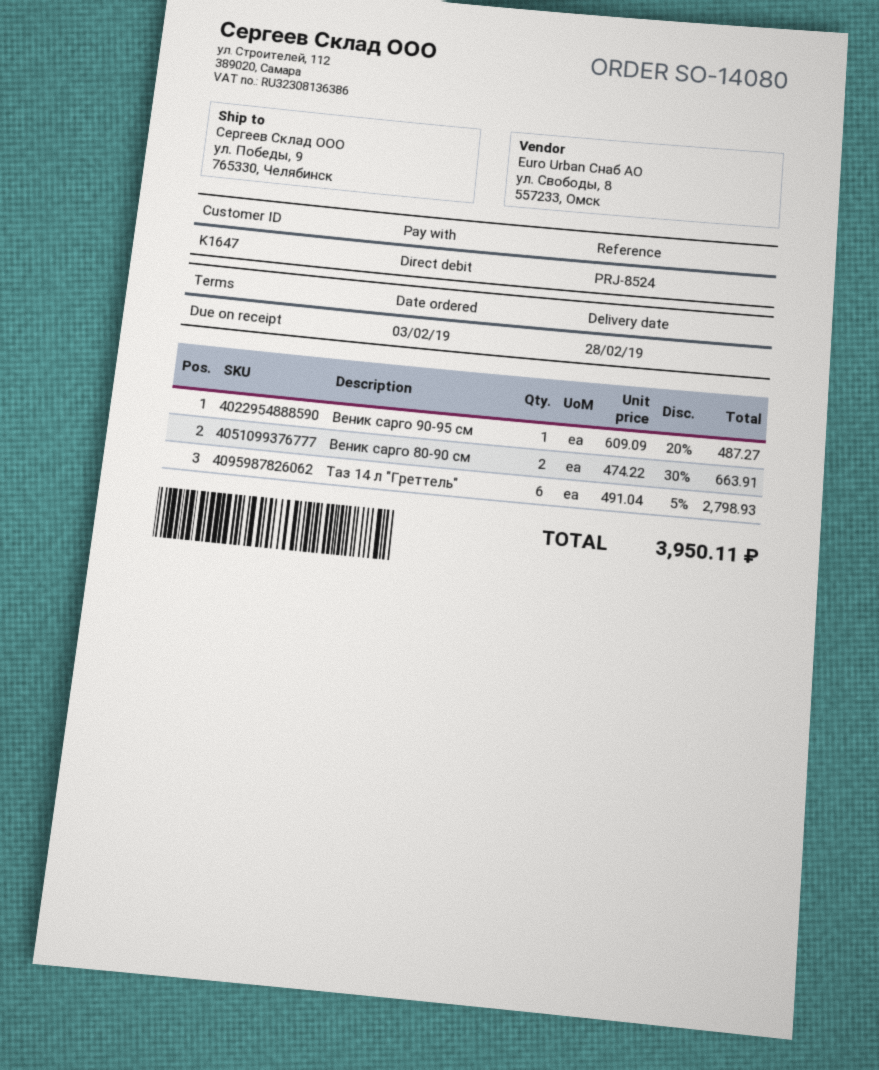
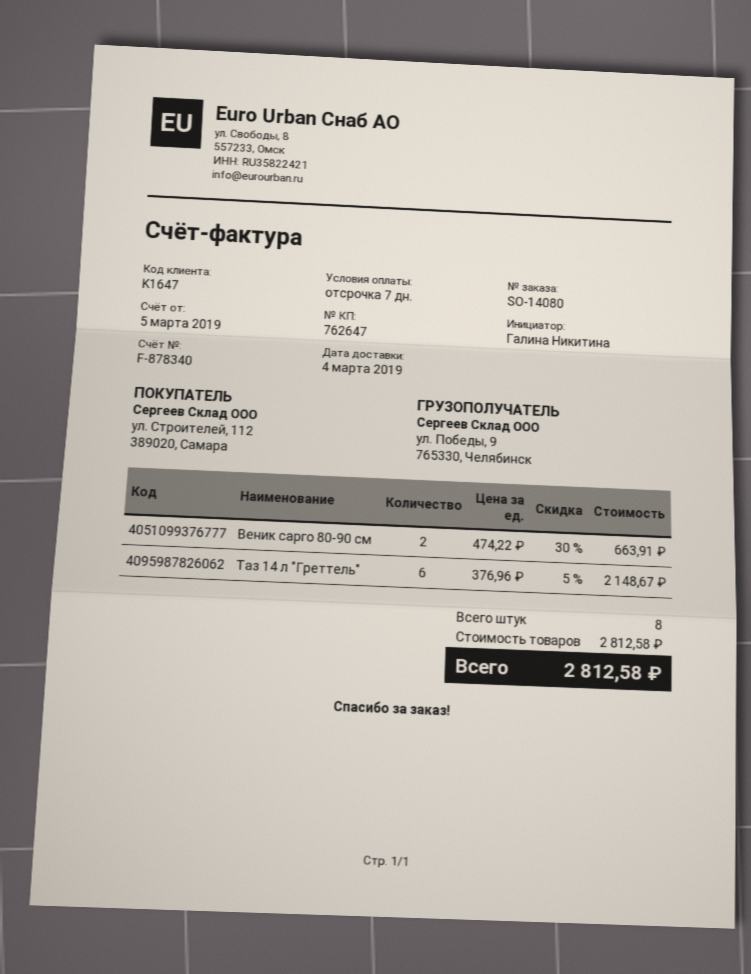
delivery date: 2019-02-28 -> 2019-03-04
payment terms: on receipt -> 7 days
Веник сарго 90-95 см: 1 x 609.09 - 20% = 487.27 -> none
Таз 14 л "Греттель": 6 x 491.04 - 5% = 2798.93 -> 6 x 376.96 - 5% = 2148.67
total: 3950.11 -> 2812.58

